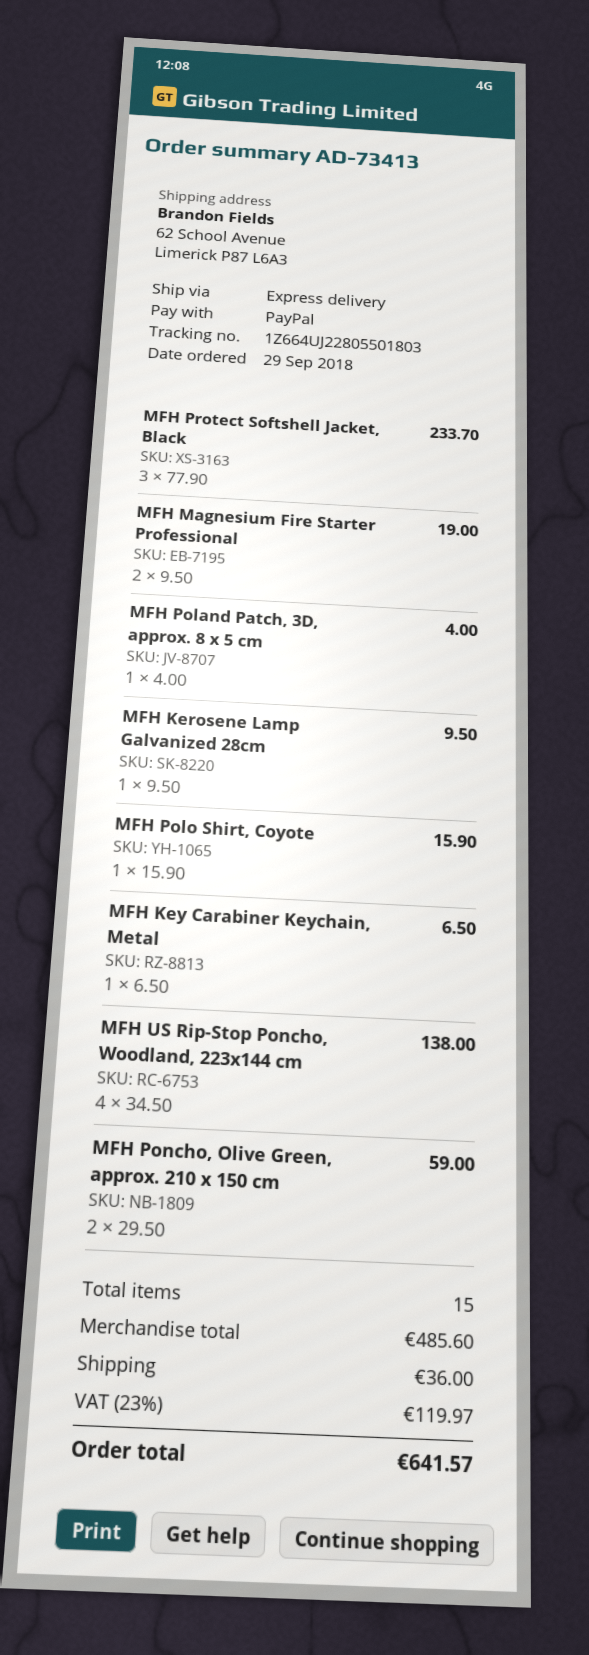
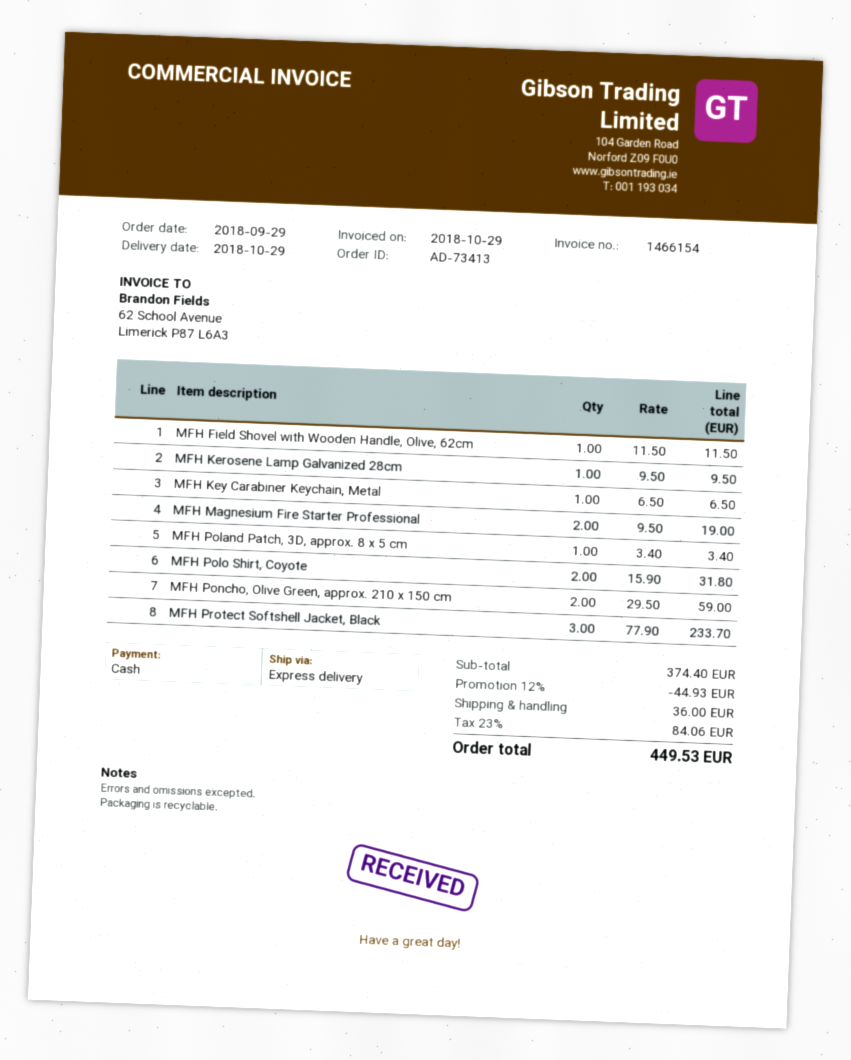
payment method: PayPal -> cash
MFH Poland Patch, 3D, approx. 8 x 5 cm: 1 x 4.00 = 4.00 -> 1 x 3.40 = 3.40
MFH Polo Shirt, Coyote: 1 x 15.90 = 15.90 -> 2 x 15.90 = 31.80
MFH US Rip-Stop Poncho, Woodland, 223x144 cm: 4 x 34.50 = 138.00 -> none
MFH Field Shovel with Wooden Handle, Olive, 62cm: none -> 1 x 11.50 = 11.50
subtotal: 485.60 -> 374.40
discount: none -> 12% = 44.93
tax: 23% = 119.97 -> 23% = 84.06
total: 641.57 -> 449.53

